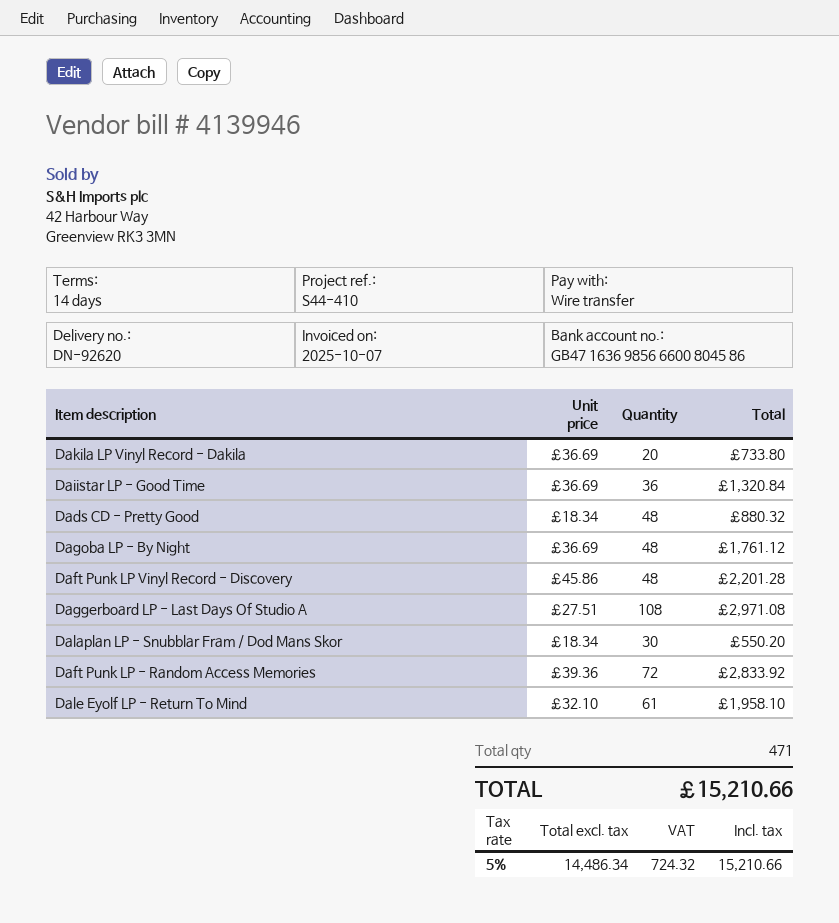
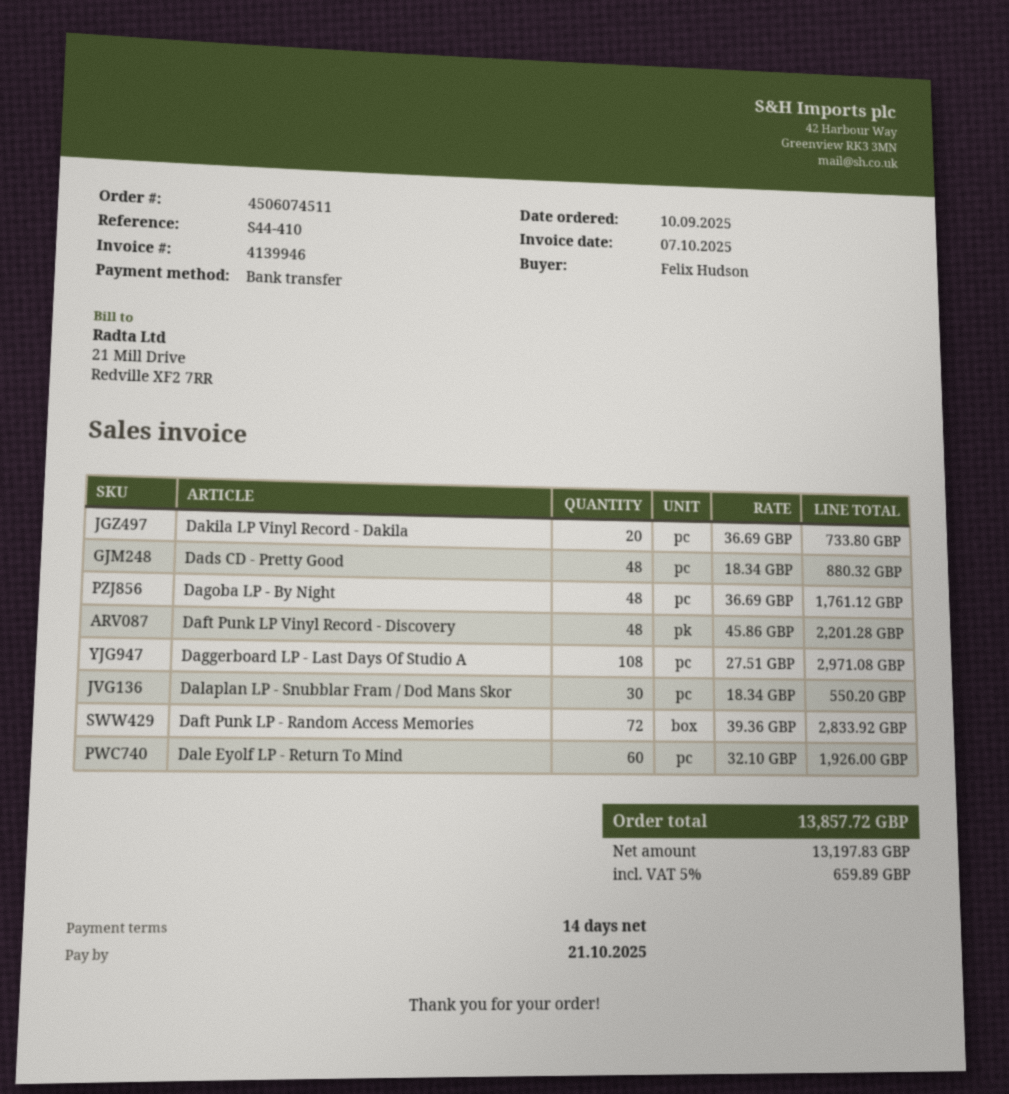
Daiistar LP - Good Time: 36 x 36.69 = 1320.84 -> none
Dale Eyolf LP - Return To Mind: 61 x 32.10 = 1958.10 -> 60 x 32.10 = 1926.00
net: 14486.34 -> 13197.83
tax: 5% = 724.32 -> 5% = 659.89
total: 15210.66 -> 13857.72

